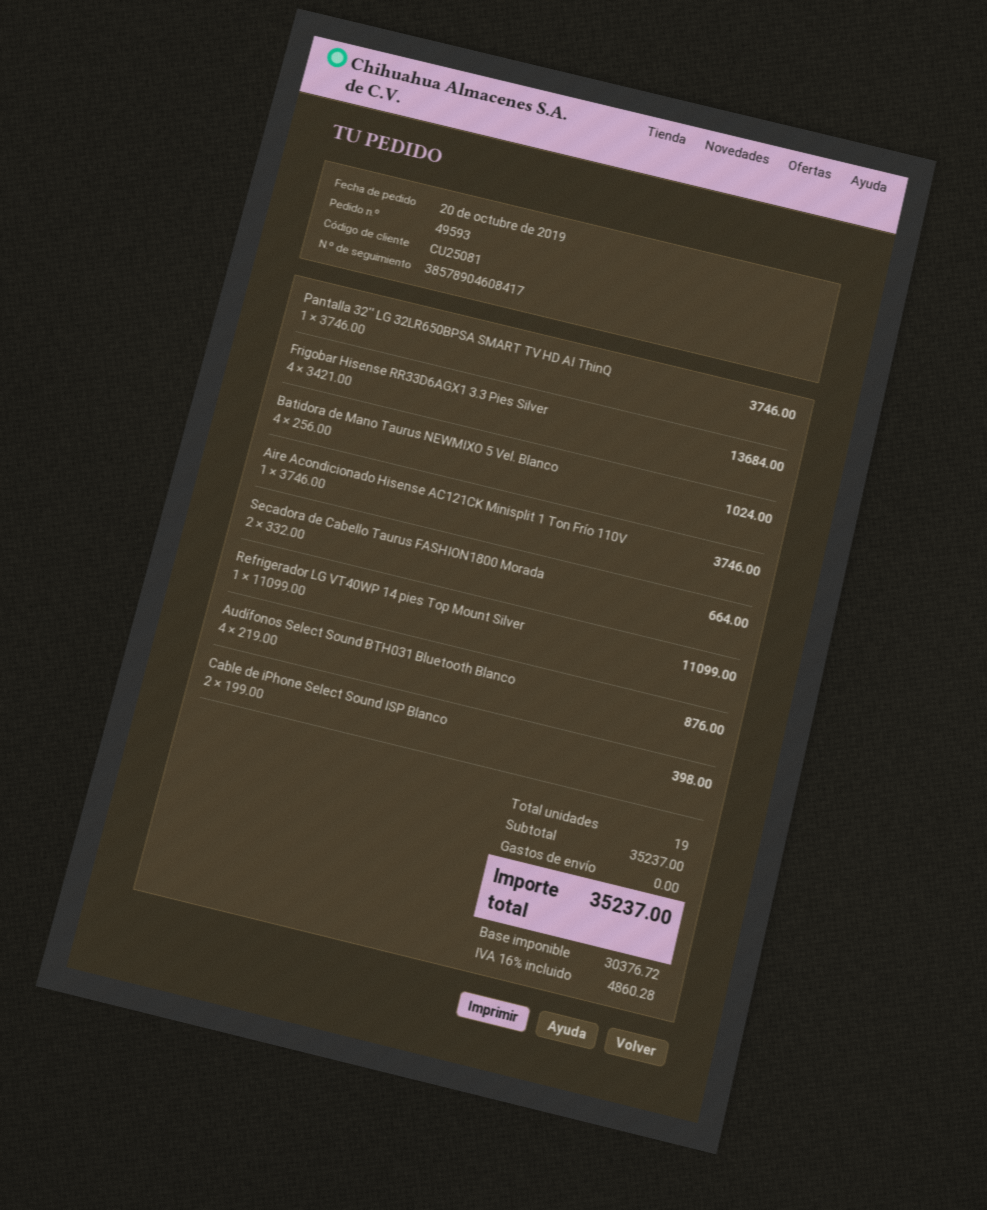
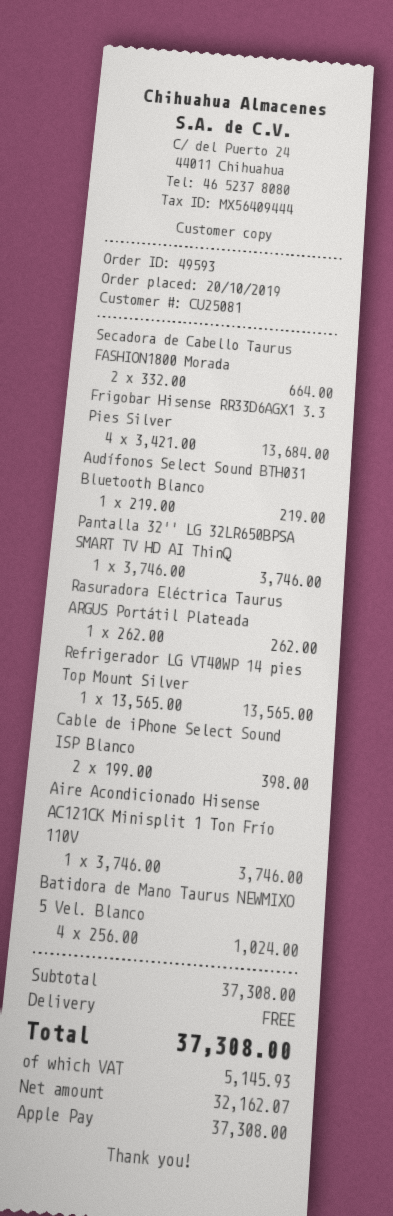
Refrigerador LG VT40WP 14 pies Top Mount Silver: 1 x 11099.00 = 11099.00 -> 1 x 13565.00 = 13565.00
Audífonos Select Sound BTH031 Bluetooth Blanco: 4 x 219.00 = 876.00 -> 1 x 219.00 = 219.00
Rasuradora Eléctrica Taurus ARGUS Portátil Plateada: none -> 1 x 262.00 = 262.00
subtotal: 35237.00 -> 37308.00
net: 30376.72 -> 32162.07
tax: 4860.28 -> 5145.93
total: 35237.00 -> 37308.00

